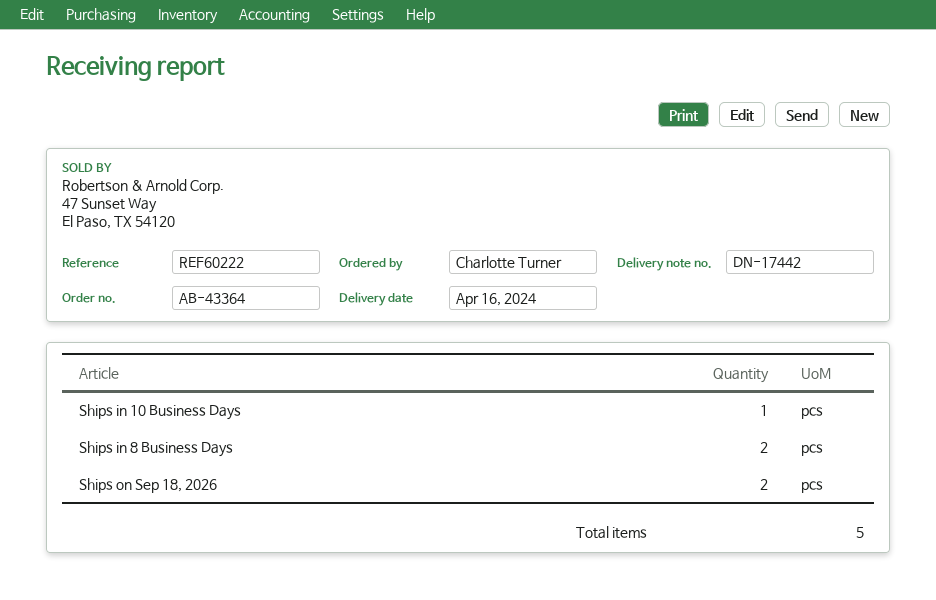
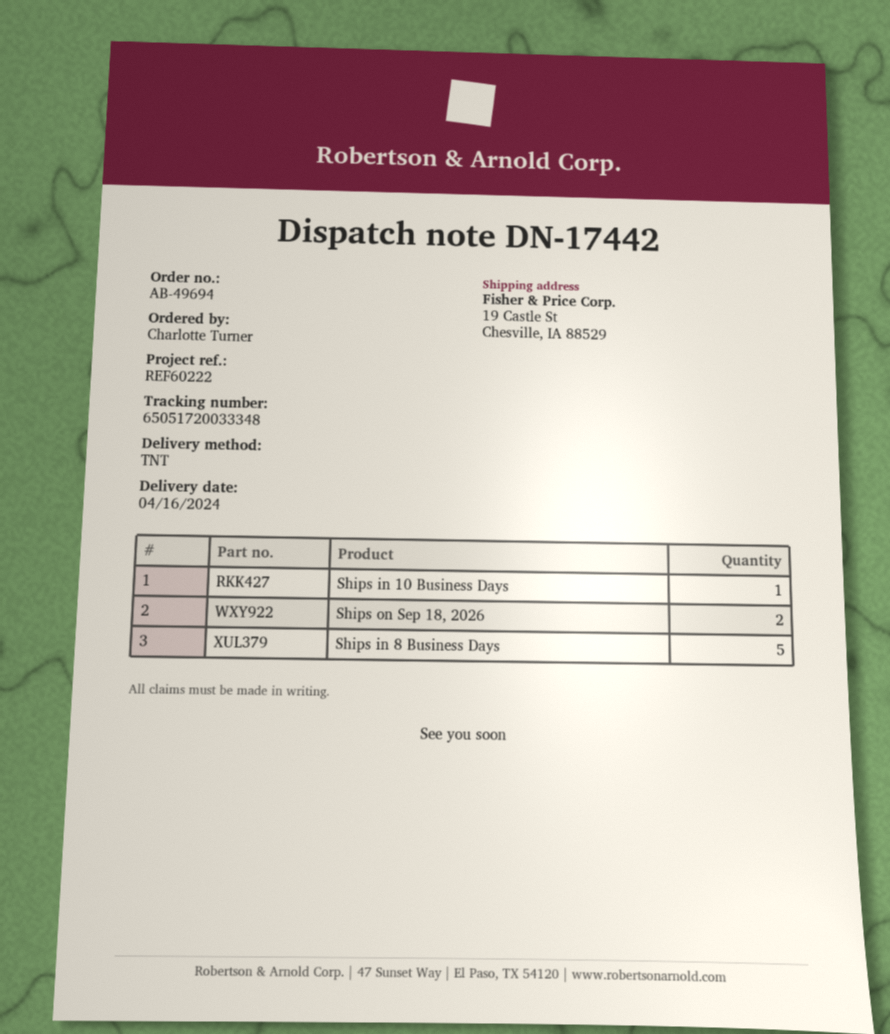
order number: AB-43364 -> AB-49694
Ships in 8 Business Days: 2 -> 5

